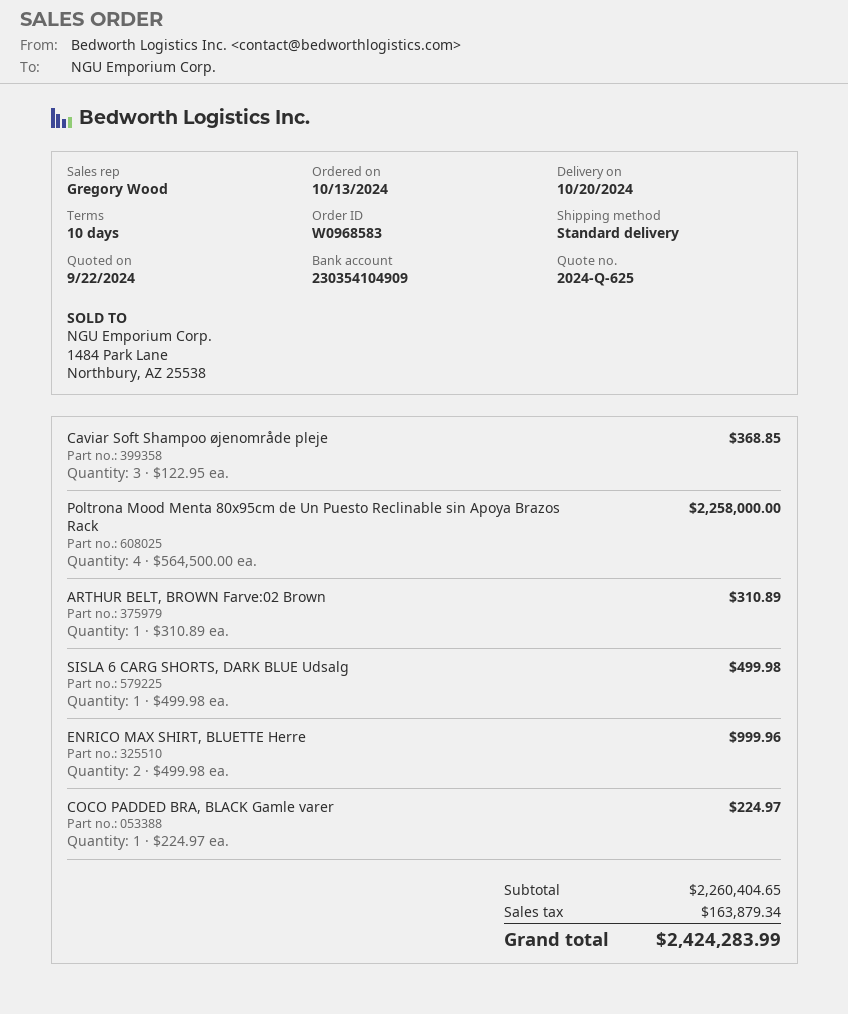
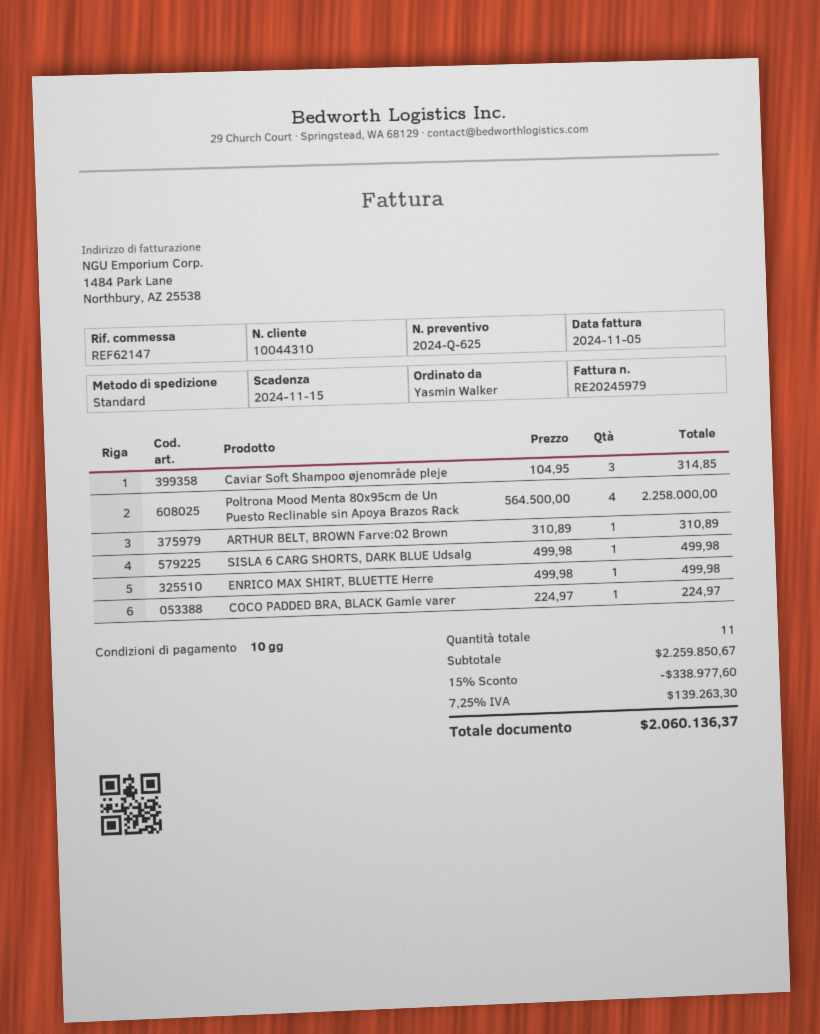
Caviar Soft Shampoo øjenområde pleje: 3 x 122.95 = 368.85 -> 3 x 104.95 = 314.85
ENRICO MAX SHIRT, BLUETTE Herre: 2 x 499.98 = 999.96 -> 1 x 499.98 = 499.98
subtotal: 2260404.65 -> 2259850.67
discount: none -> 15% = 338977.60
tax: 163879.34 -> 139263.30
total: 2424283.99 -> 2060136.37

